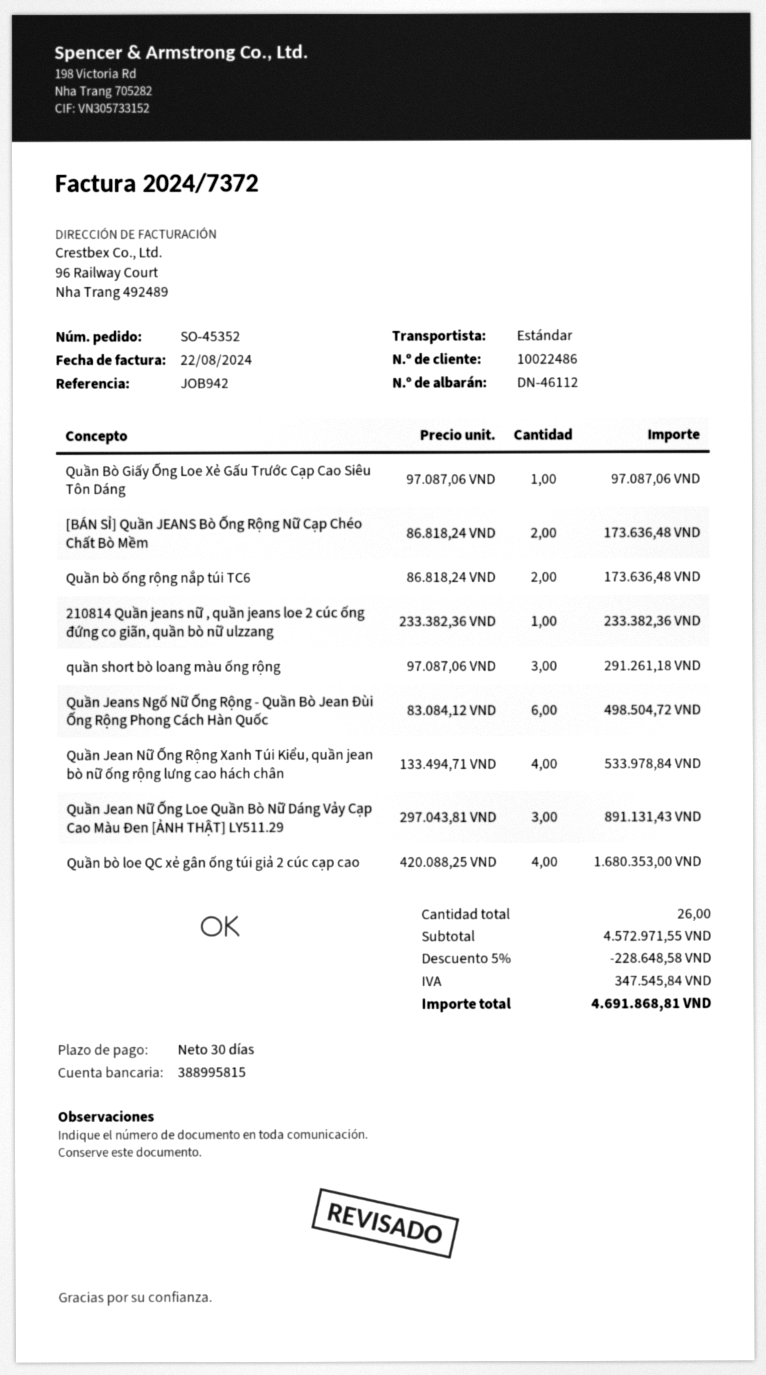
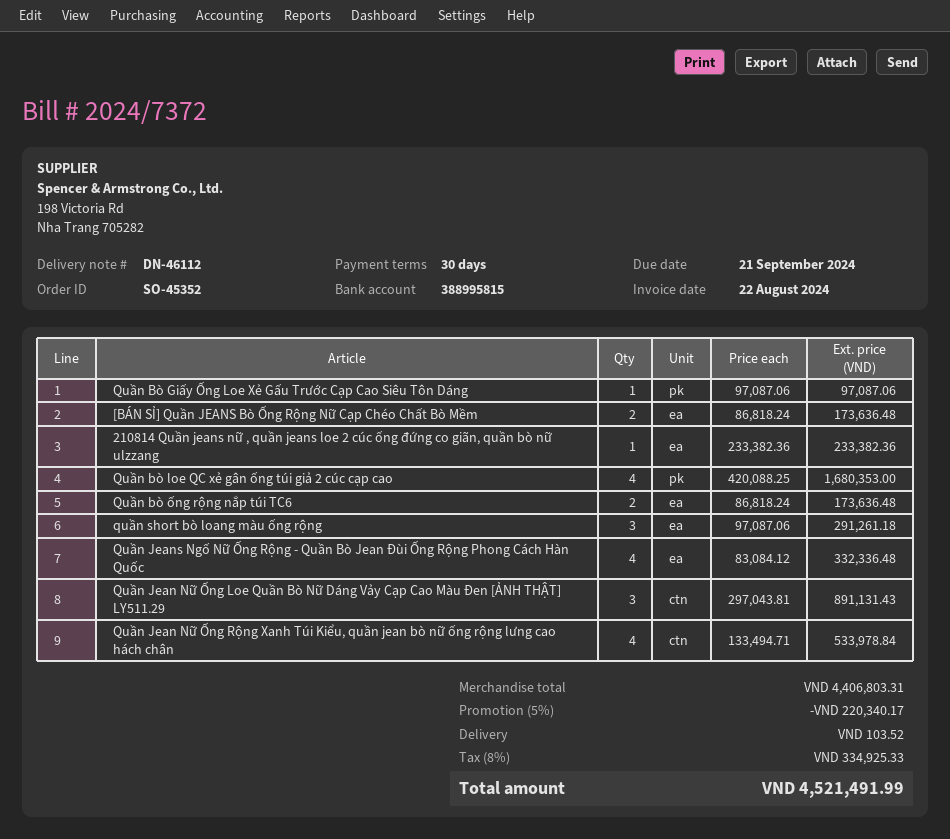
Quần Jeans Ngố Nữ Ống Rộng - Quần Bò Jean Đùi Ống Rộng Phong Cách Hàn Quốc: 6 x 83084.12 = 498504.72 -> 4 x 83084.12 = 332336.48
subtotal: 4572971.55 -> 4406803.31
discount: 5% = 228648.58 -> 5% = 220340.17
shipping: none -> 103.52
tax: 347545.84 -> 334925.33
total: 4691868.81 -> 4521491.99

